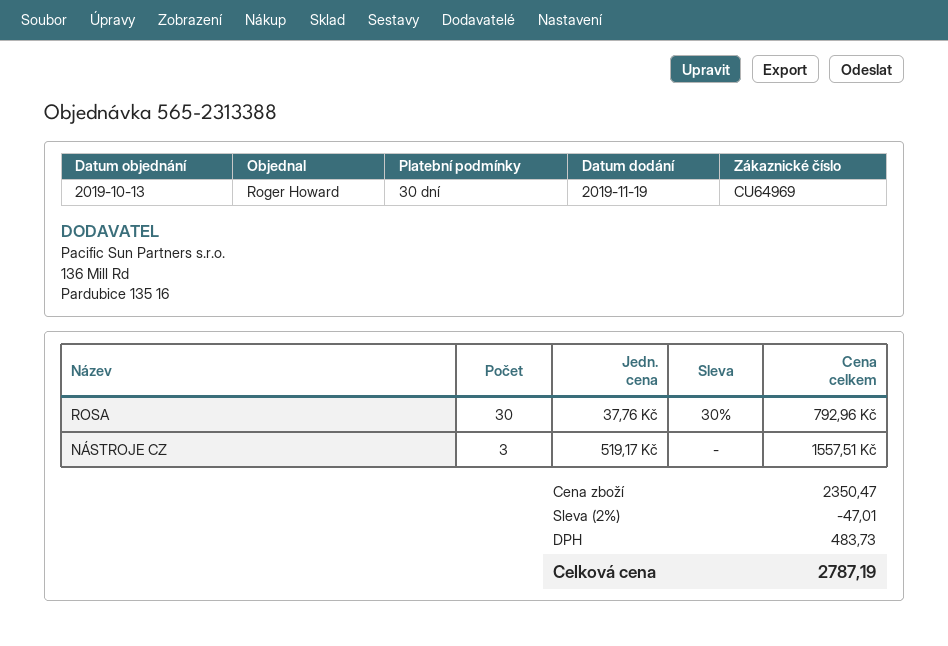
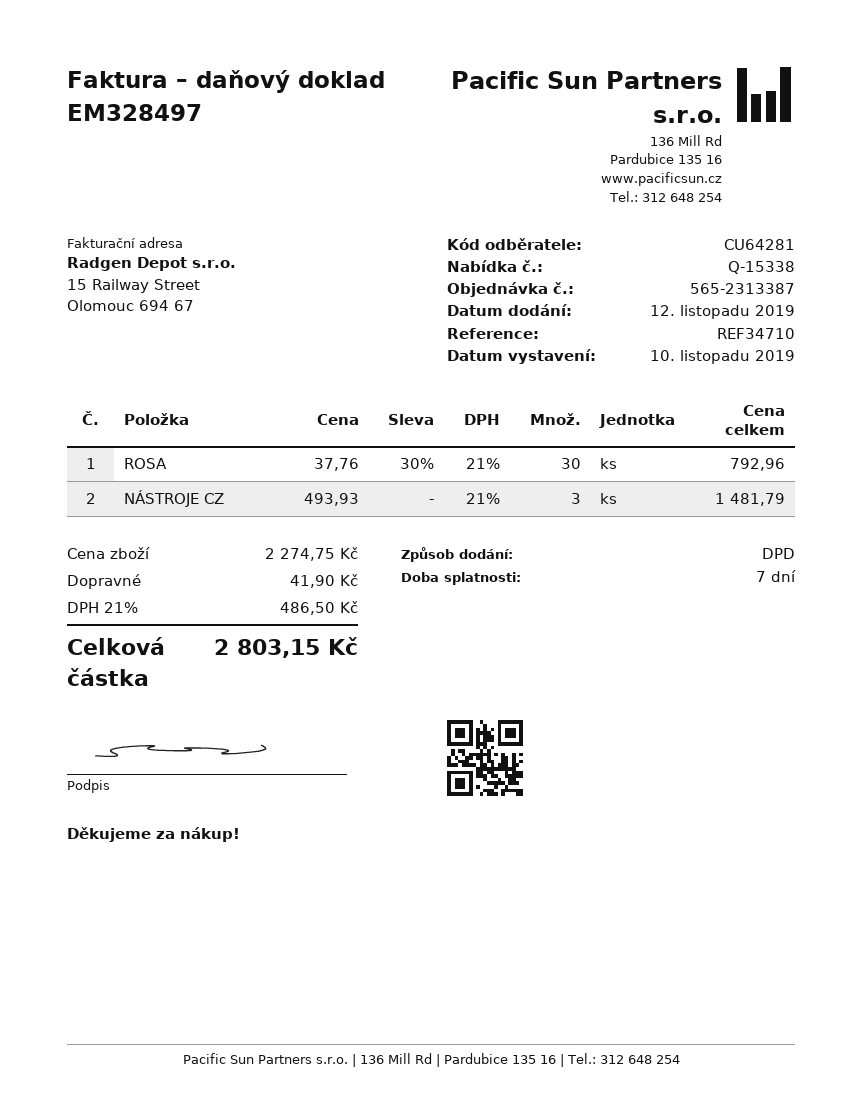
order number: 565-2313388 -> 565-2313387
delivery date: 2019-11-19 -> 2019-11-12
payment terms: 30 days -> 7 days
customer number: CU64969 -> CU64281
NÁSTROJE CZ: 3 x 519.17 = 1557.51 -> 3 x 493.93 = 1481.79
subtotal: 2350.47 -> 2274.75
discount: 2% = 47.01 -> none
shipping: none -> 41.90
tax: 483.73 -> 486.50
total: 2787.19 -> 2803.15

